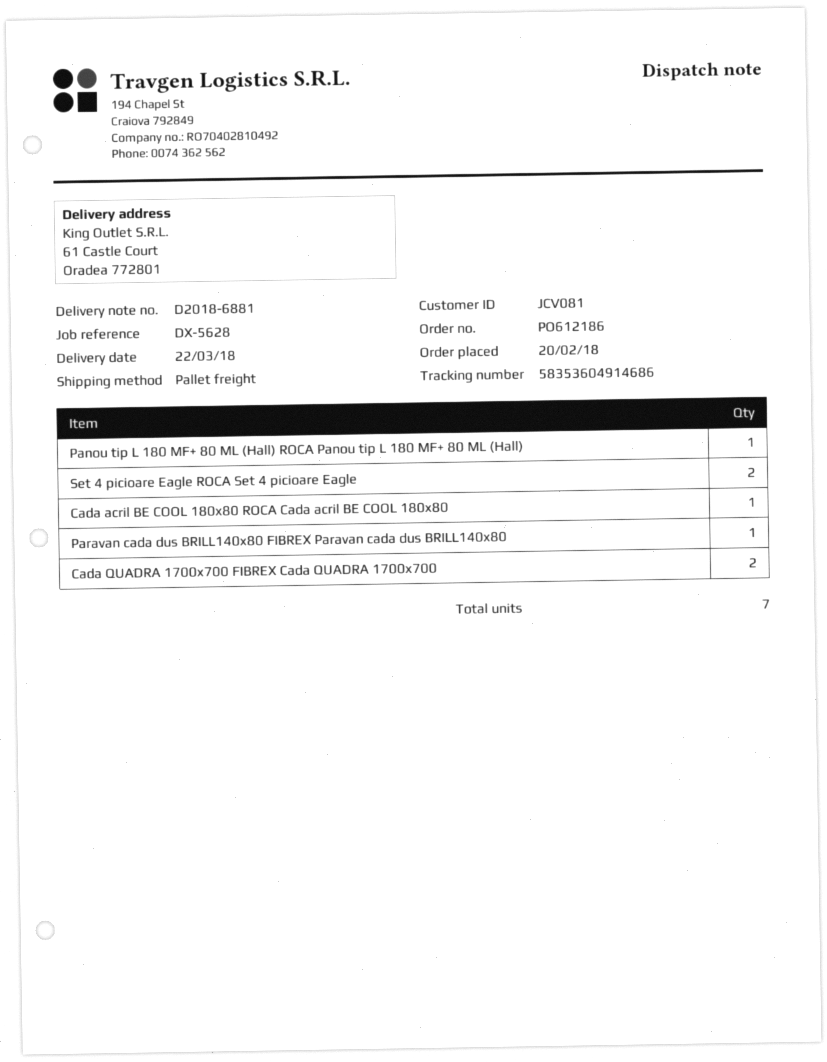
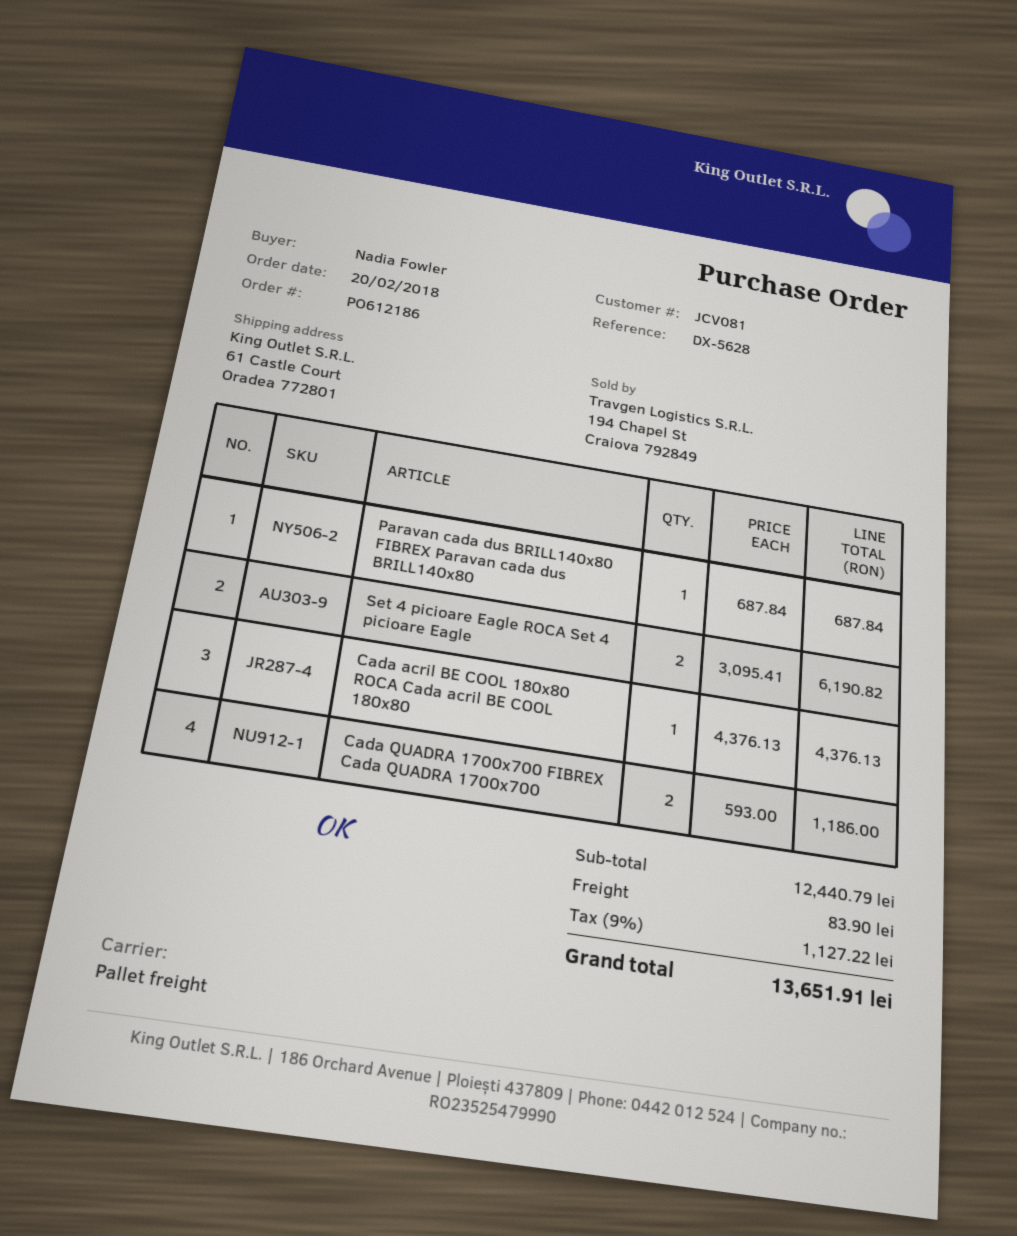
Panou tip L 180 MF+ 80 ML (Hall) ROCA Panou tip L 180 MF+ 80 ML (Hall): 1 -> none

